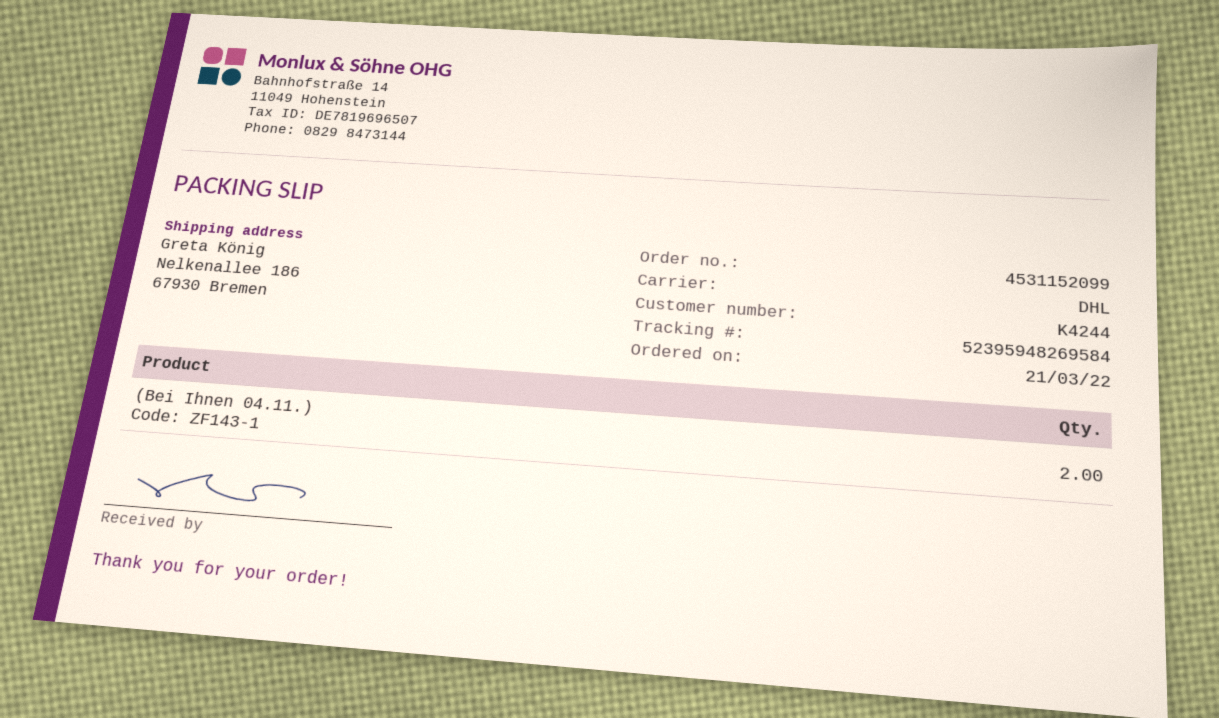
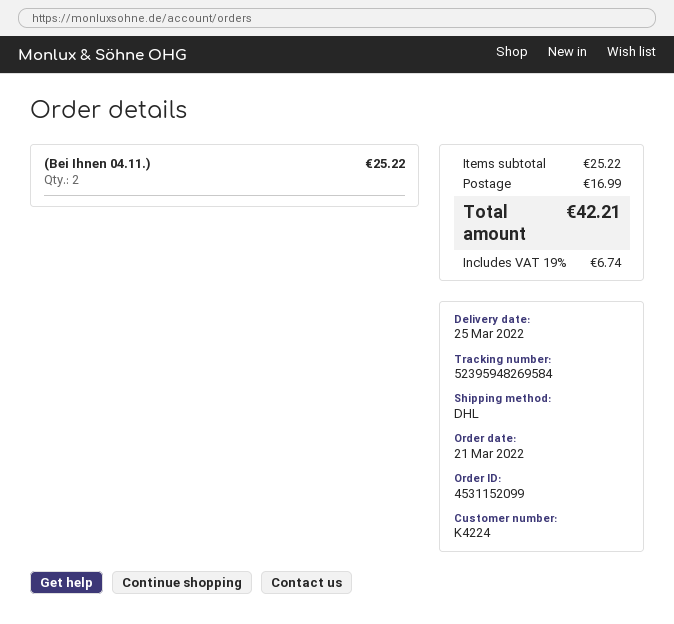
customer number: K4244 -> K4224

